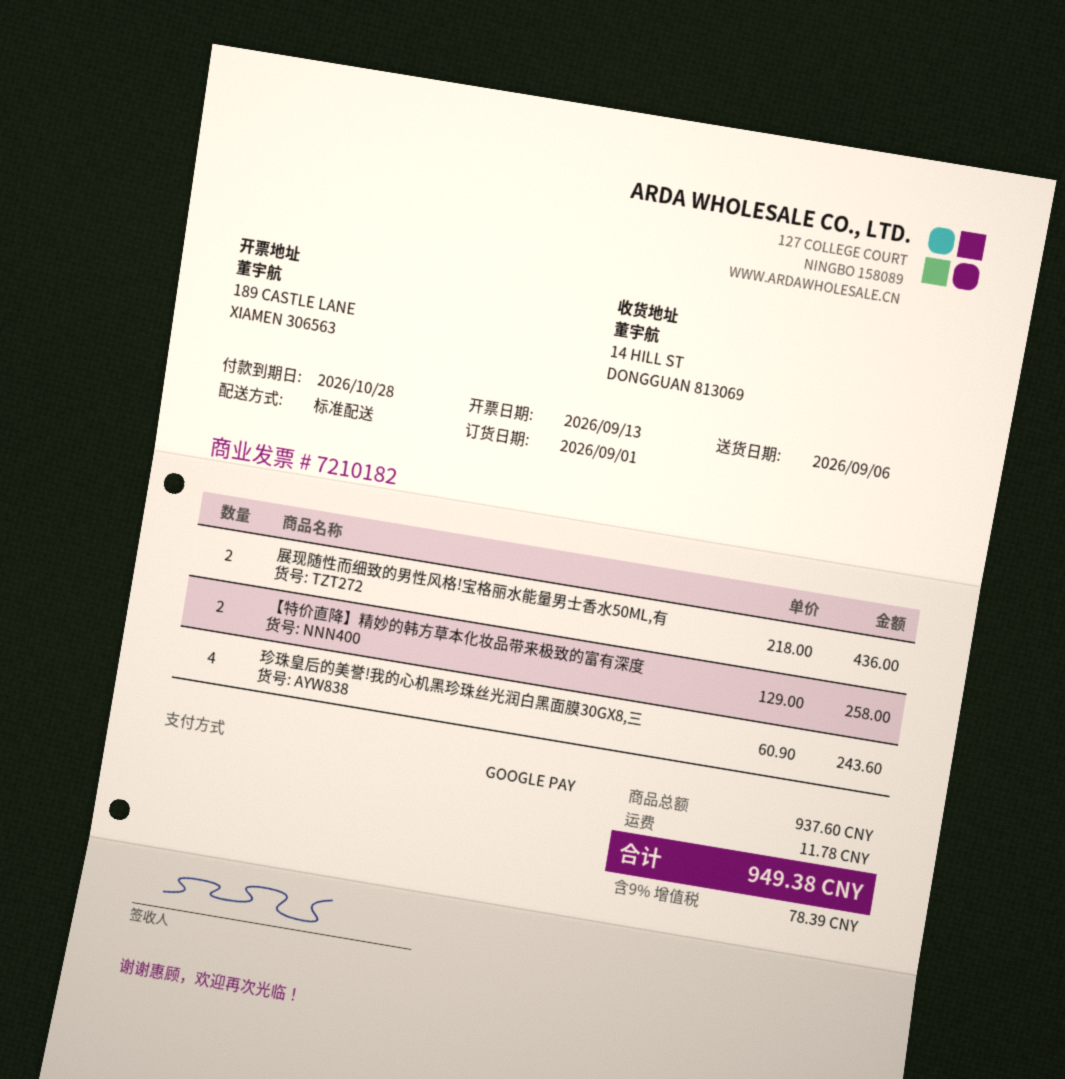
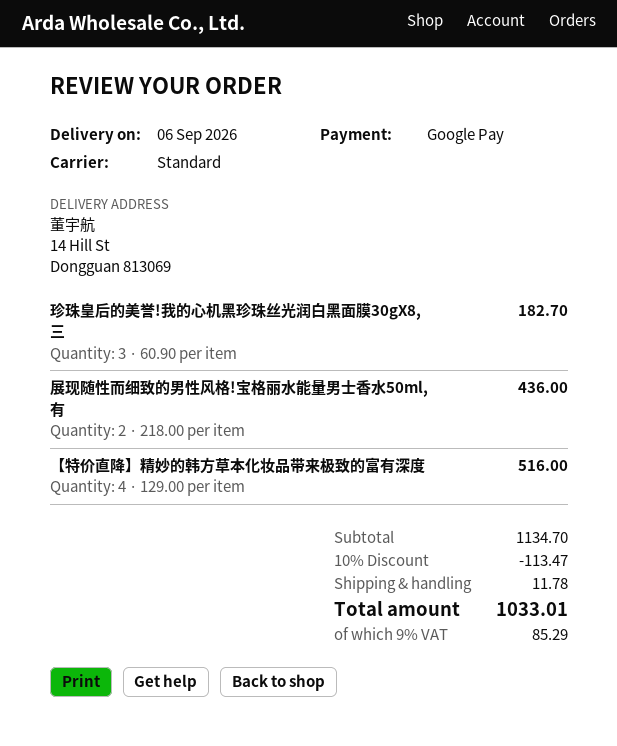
【特价直降】精妙的韩方草本化妆品带来极致的富有深度: 2 x 129.00 = 258.00 -> 4 x 129.00 = 516.00
珍珠皇后的美誉!我的心机黑珍珠丝光润白黑面膜30GX8,三: 4 x 60.90 = 243.60 -> 3 x 60.90 = 182.70
subtotal: 937.60 -> 1134.70
discount: none -> 10% = 113.47
tax: 9% = 78.39 -> 9% = 85.29
total: 949.38 -> 1033.01

